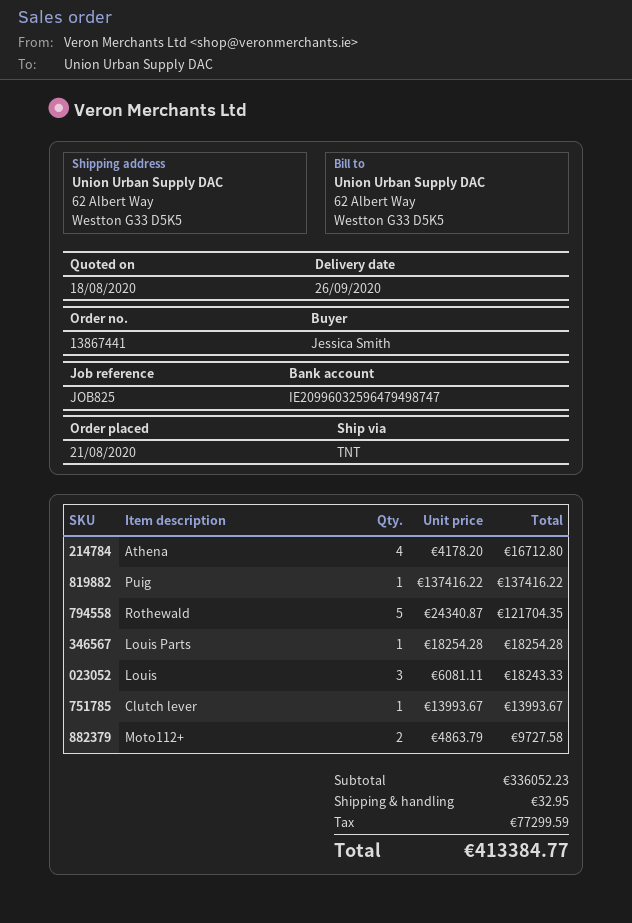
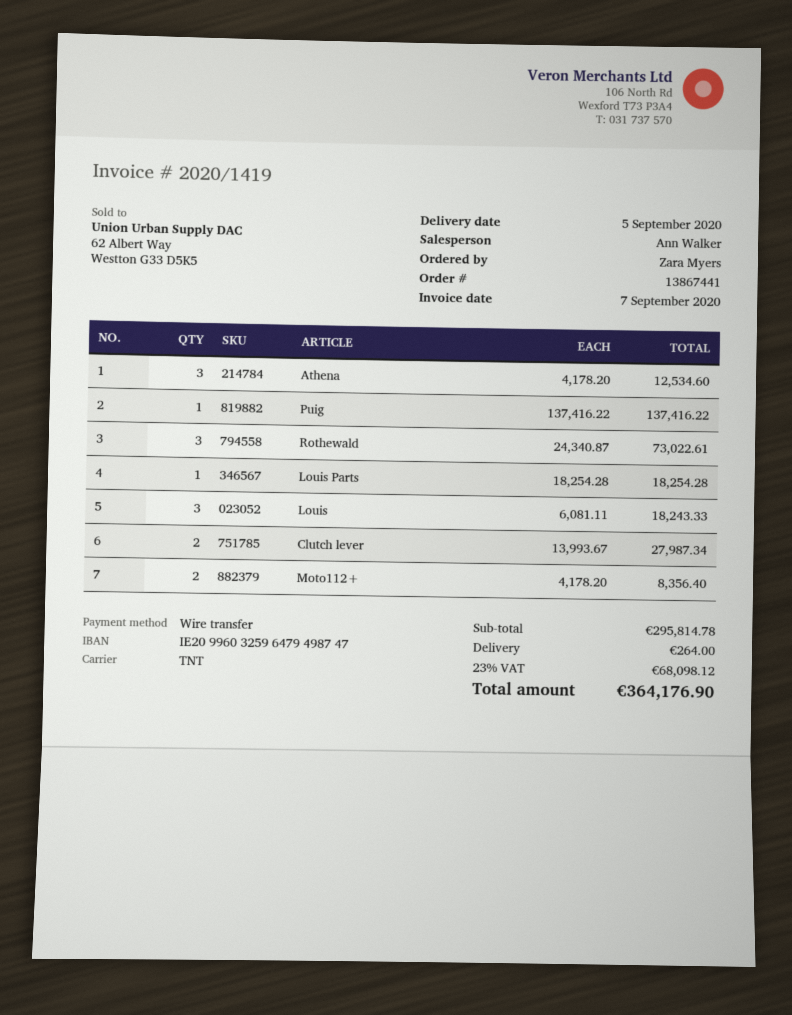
delivery date: 2020-09-26 -> 2020-09-05
ordered by: Jessica Smith -> Zara Myers
Athena: 4 x 4178.20 = 16712.80 -> 3 x 4178.20 = 12534.60
Rothewald: 5 x 24340.87 = 121704.35 -> 3 x 24340.87 = 73022.61
Clutch lever: 1 x 13993.67 = 13993.67 -> 2 x 13993.67 = 27987.34
Moto112+: 2 x 4863.79 = 9727.58 -> 2 x 4178.20 = 8356.40
subtotal: 336052.23 -> 295814.78
shipping: 32.95 -> 264.00
tax: 77299.59 -> 68098.12
total: 413384.77 -> 364176.90

